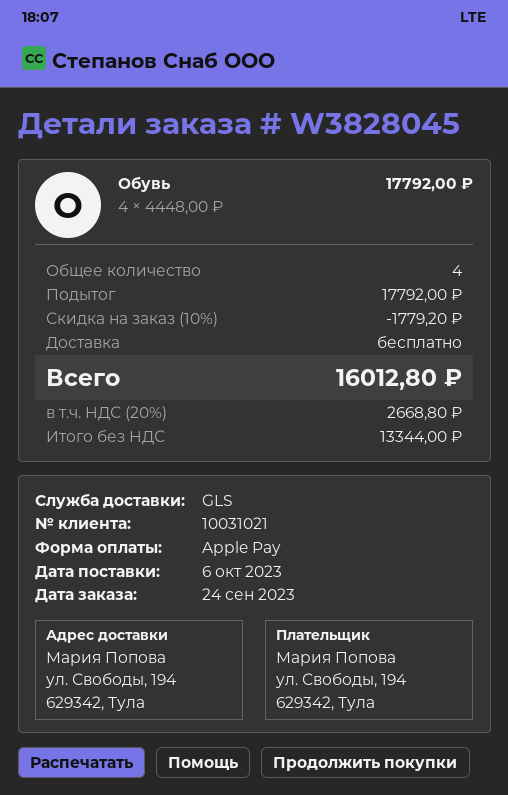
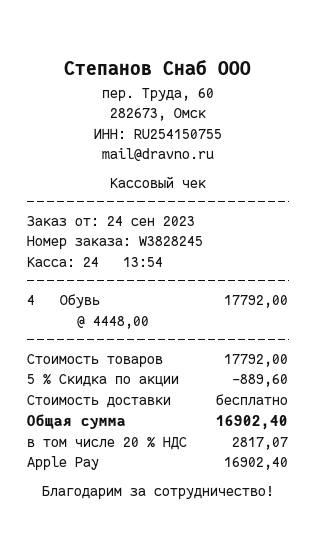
order number: W3828045 -> W3828245
discount: 10% = 1779.20 -> 5% = 889.60
tax: 20% = 2668.80 -> 20% = 2817.07
total: 16012.80 -> 16902.40

